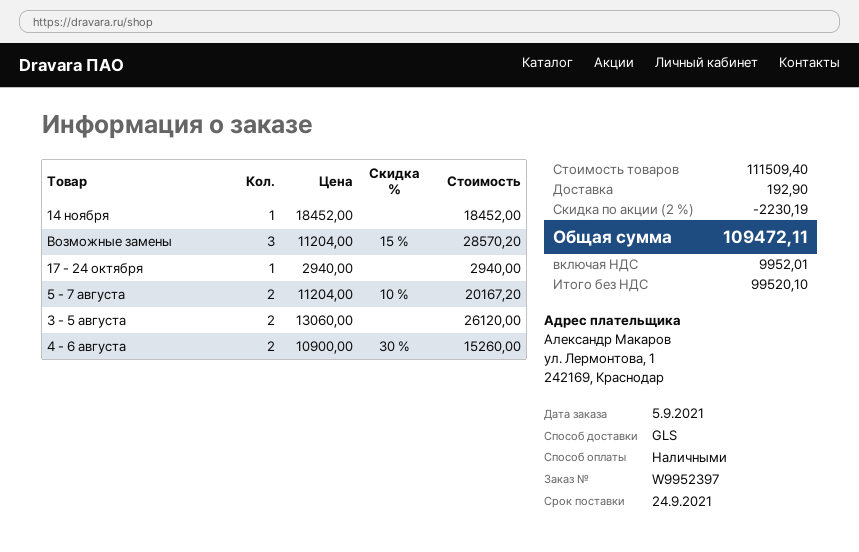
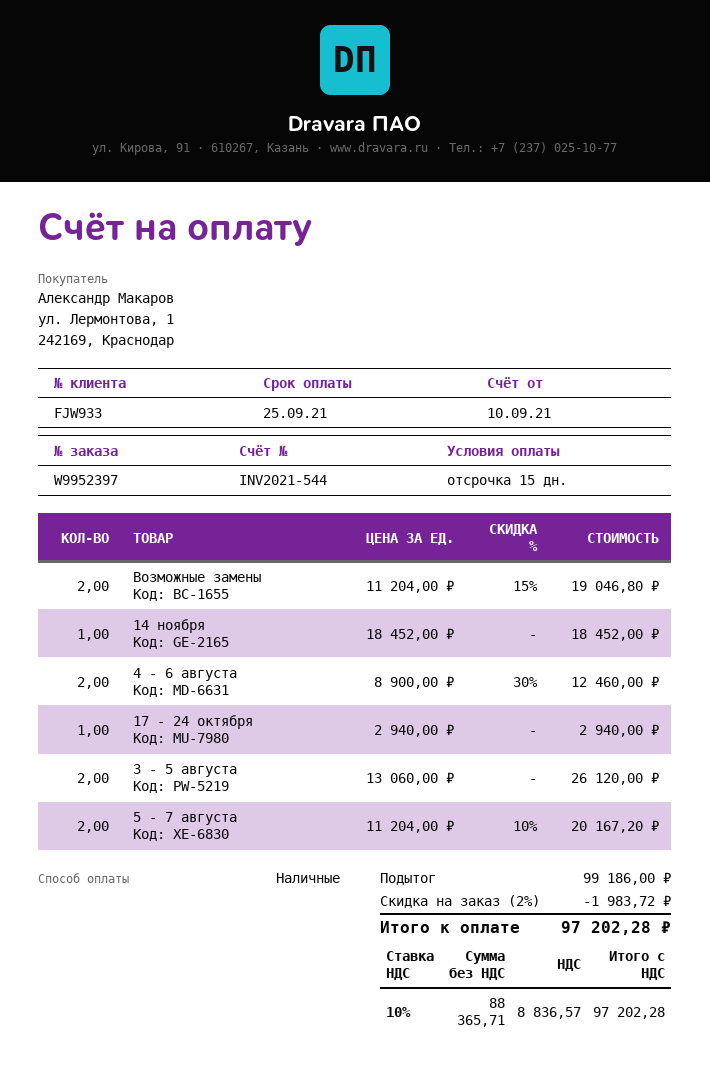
Возможные замены: 3 x 11204.00 - 15% = 28570.20 -> 2 x 11204.00 - 15% = 19046.80
4 - 6 августа: 2 x 10900.00 - 30% = 15260.00 -> 2 x 8900.00 - 30% = 12460.00
subtotal: 111509.40 -> 99186.00
discount: 2% = 2230.19 -> 2% = 1983.72
shipping: 192.90 -> none
net: 99520.10 -> 88365.71
tax: 9952.01 -> 8836.57
total: 109472.11 -> 97202.28

